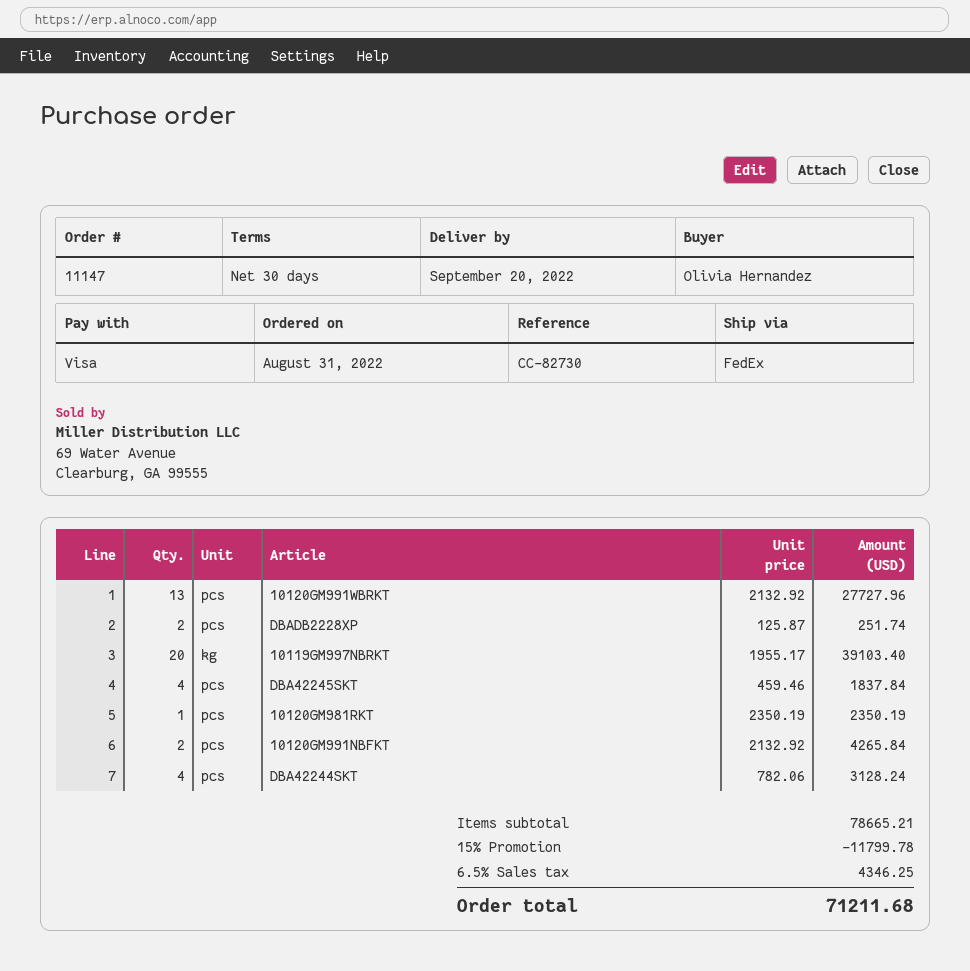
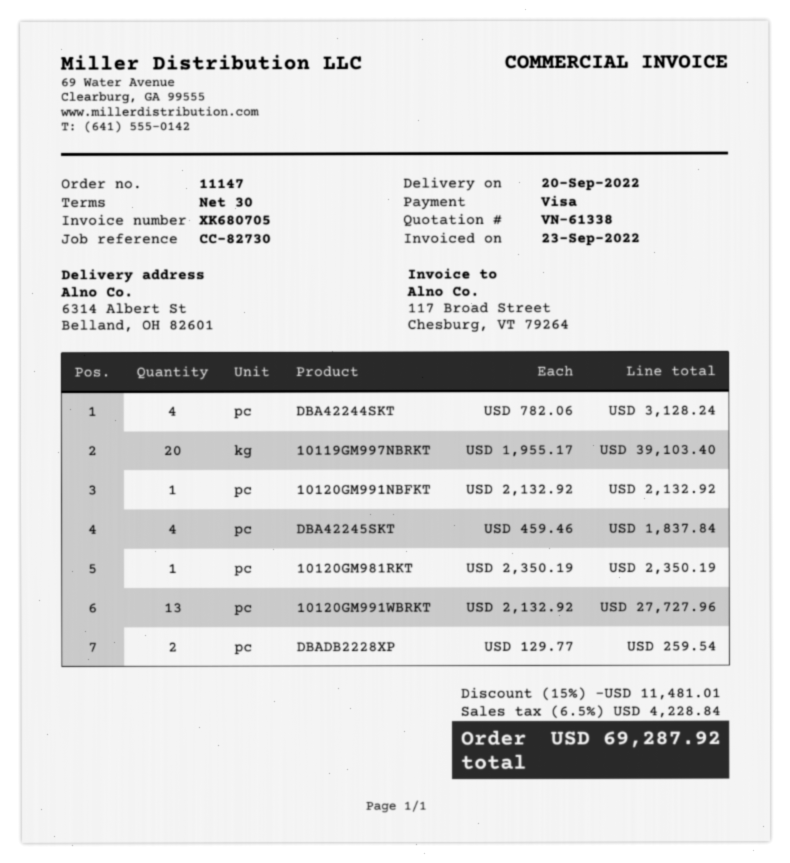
DBADB2228XP: 2 x 125.87 = 251.74 -> 2 x 129.77 = 259.54
10120GM991NBFKT: 2 x 2132.92 = 4265.84 -> 1 x 2132.92 = 2132.92
discount: 15% = 11799.78 -> 15% = 11481.01
tax: 6.5% = 4346.25 -> 6.5% = 4228.84
total: 71211.68 -> 69287.92

